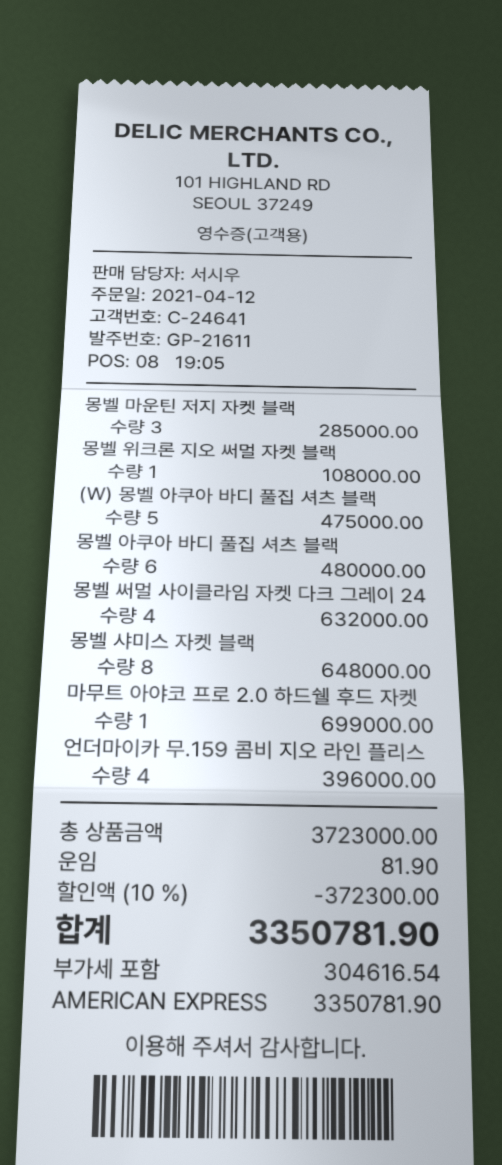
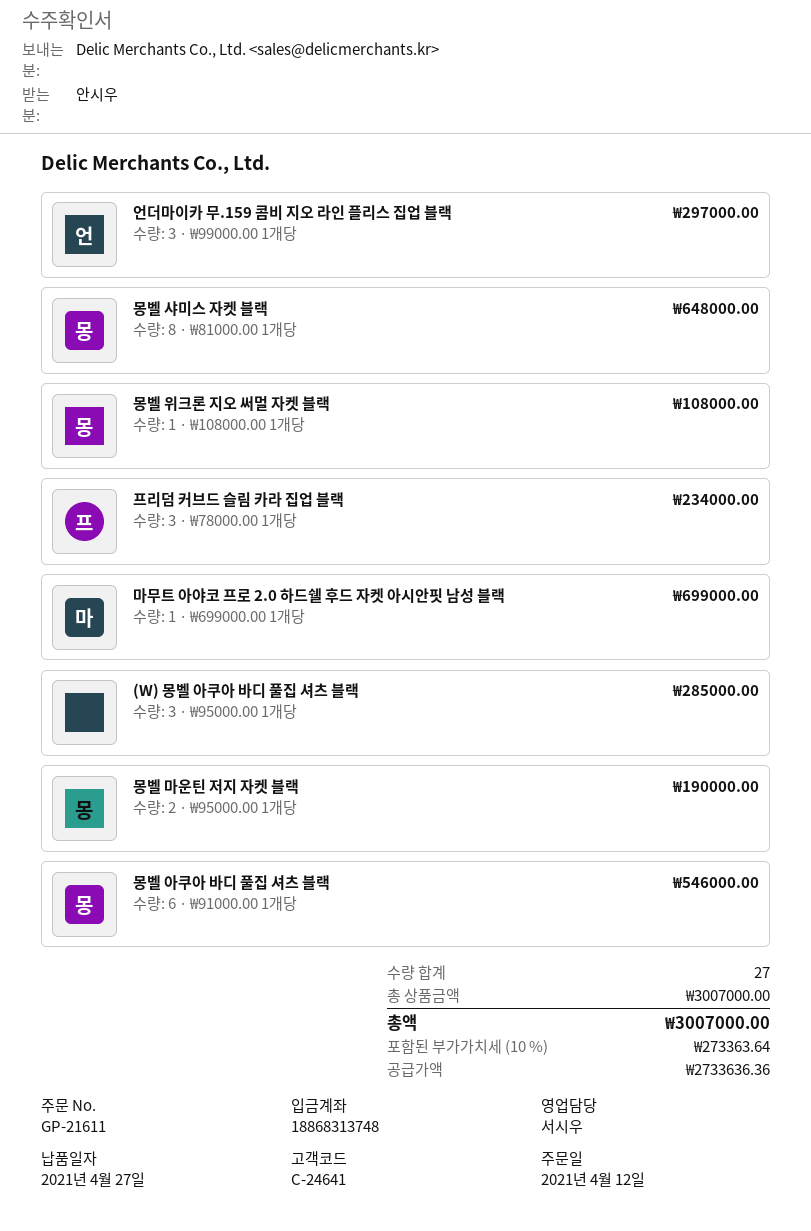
몽벨 마운틴 저지 자켓 블랙: 3 for 285000.00 -> 2 for 190000.00
(W) 몽벨 아쿠아 바디 풀집 셔츠 블랙: 5 for 475000.00 -> 3 for 285000.00
몽벨 아쿠아 바디 풀집 셔츠 블랙: 6 for 480000.00 -> 6 for 546000.00
몽벨 써멀 사이클라임 자켓 다크 그레이 24: 4 for 632000.00 -> none
언더마이카 무.159 콤비 지오 라인 플리스: 4 for 396000.00 -> 3 for 297000.00
프리덤 커브드 슬림 카라 집업 블랙: none -> 3 for 234000.00
subtotal: 3723000.00 -> 3007000.00
discount: 10% = 372300.00 -> none
shipping: 81.90 -> none
tax: 304616.54 -> 273363.64
total: 3350781.90 -> 3007000.00

